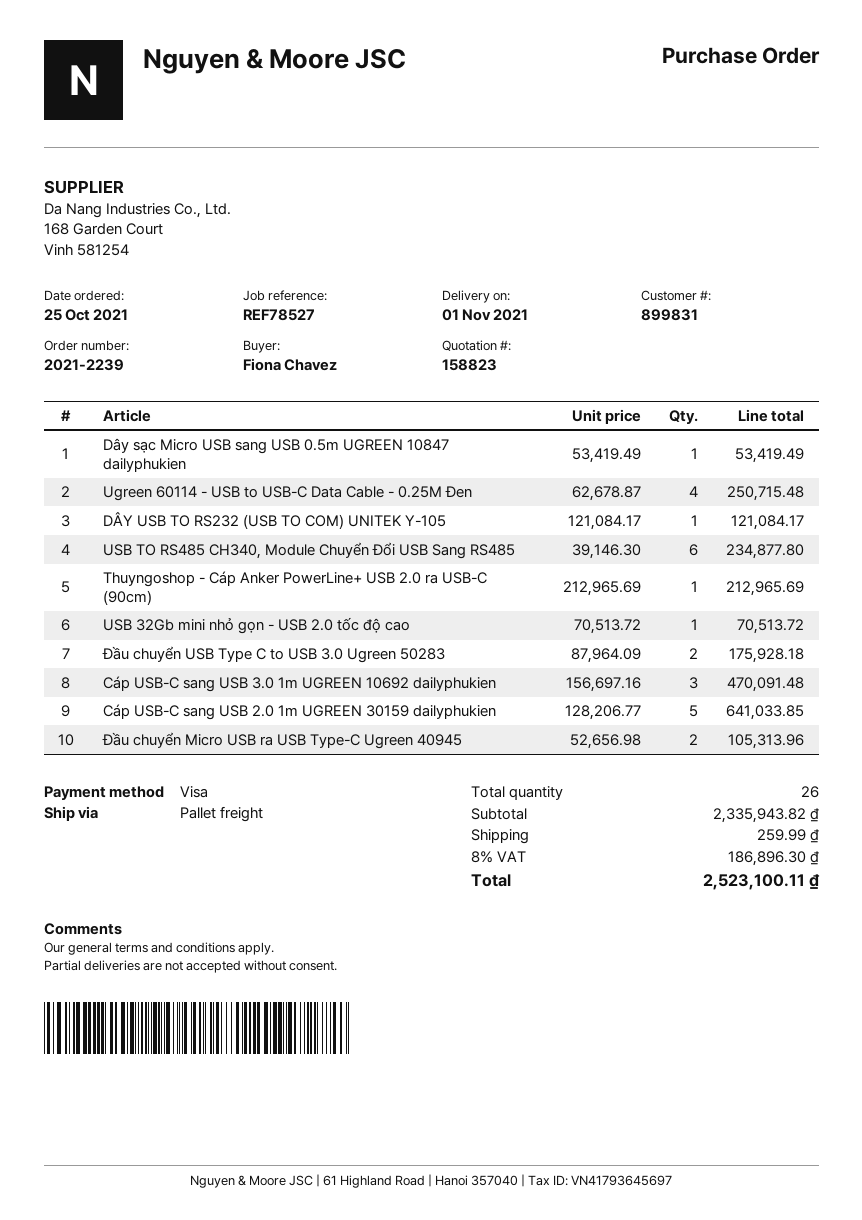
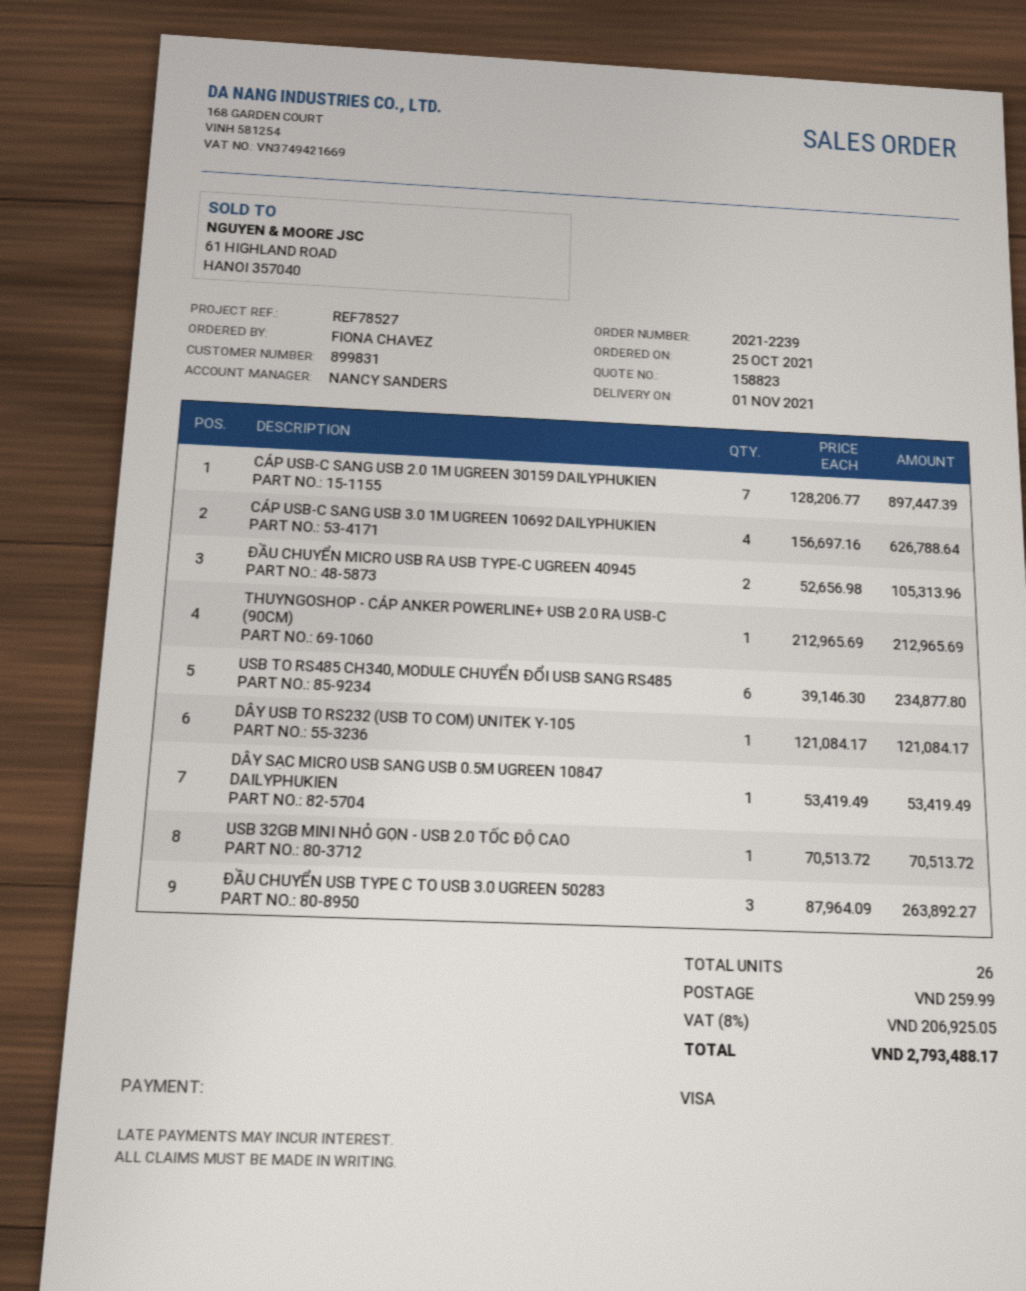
Ugreen 60114 - USB to USB-C Data Cable - 0.25M Đen: 4 x 62678.87 = 250715.48 -> none
Đầu chuyển USB Type C to USB 3.0 Ugreen 50283: 2 x 87964.09 = 175928.18 -> 3 x 87964.09 = 263892.27
Cáp USB-C sang USB 3.0 1m UGREEN 10692 dailyphukien: 3 x 156697.16 = 470091.48 -> 4 x 156697.16 = 626788.64
Cáp USB-C sang USB 2.0 1m UGREEN 30159 dailyphukien: 5 x 128206.77 = 641033.85 -> 7 x 128206.77 = 897447.39
tax: 8% = 186896.30 -> 8% = 206925.05
total: 2523100.11 -> 2793488.17

